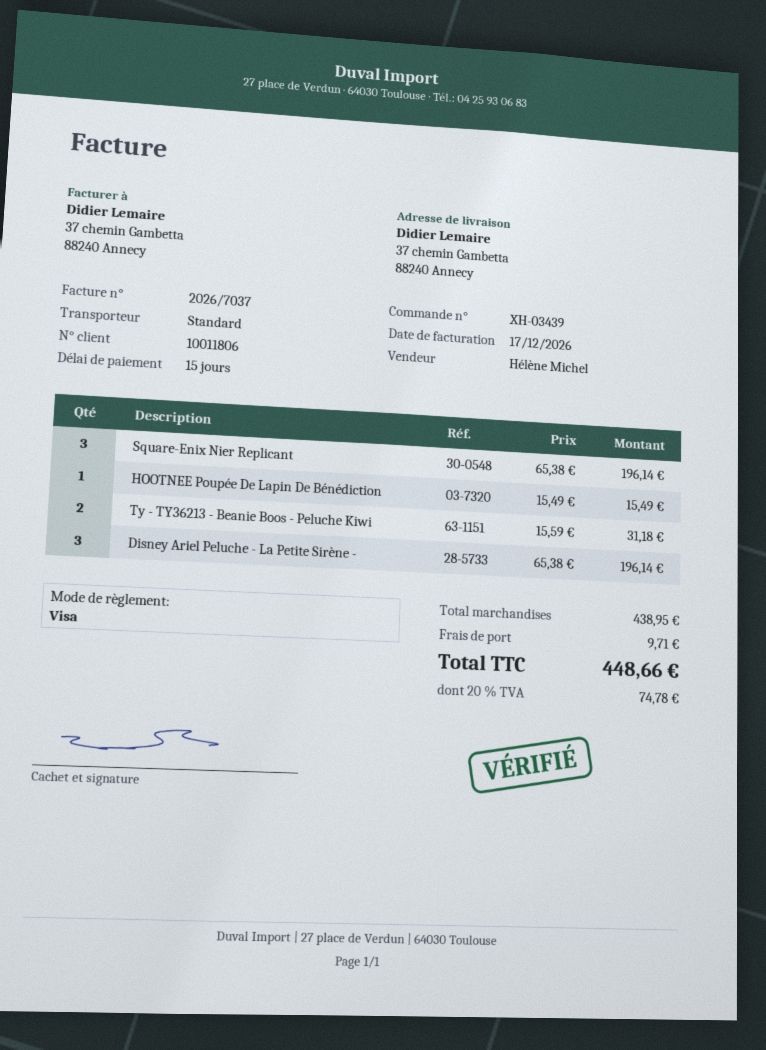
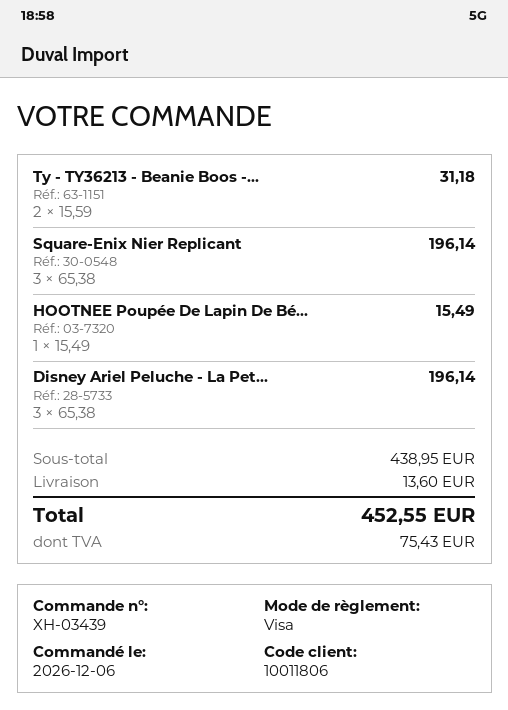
shipping: 9.71 -> 13.60
tax: 74.78 -> 75.43
total: 448.66 -> 452.55

